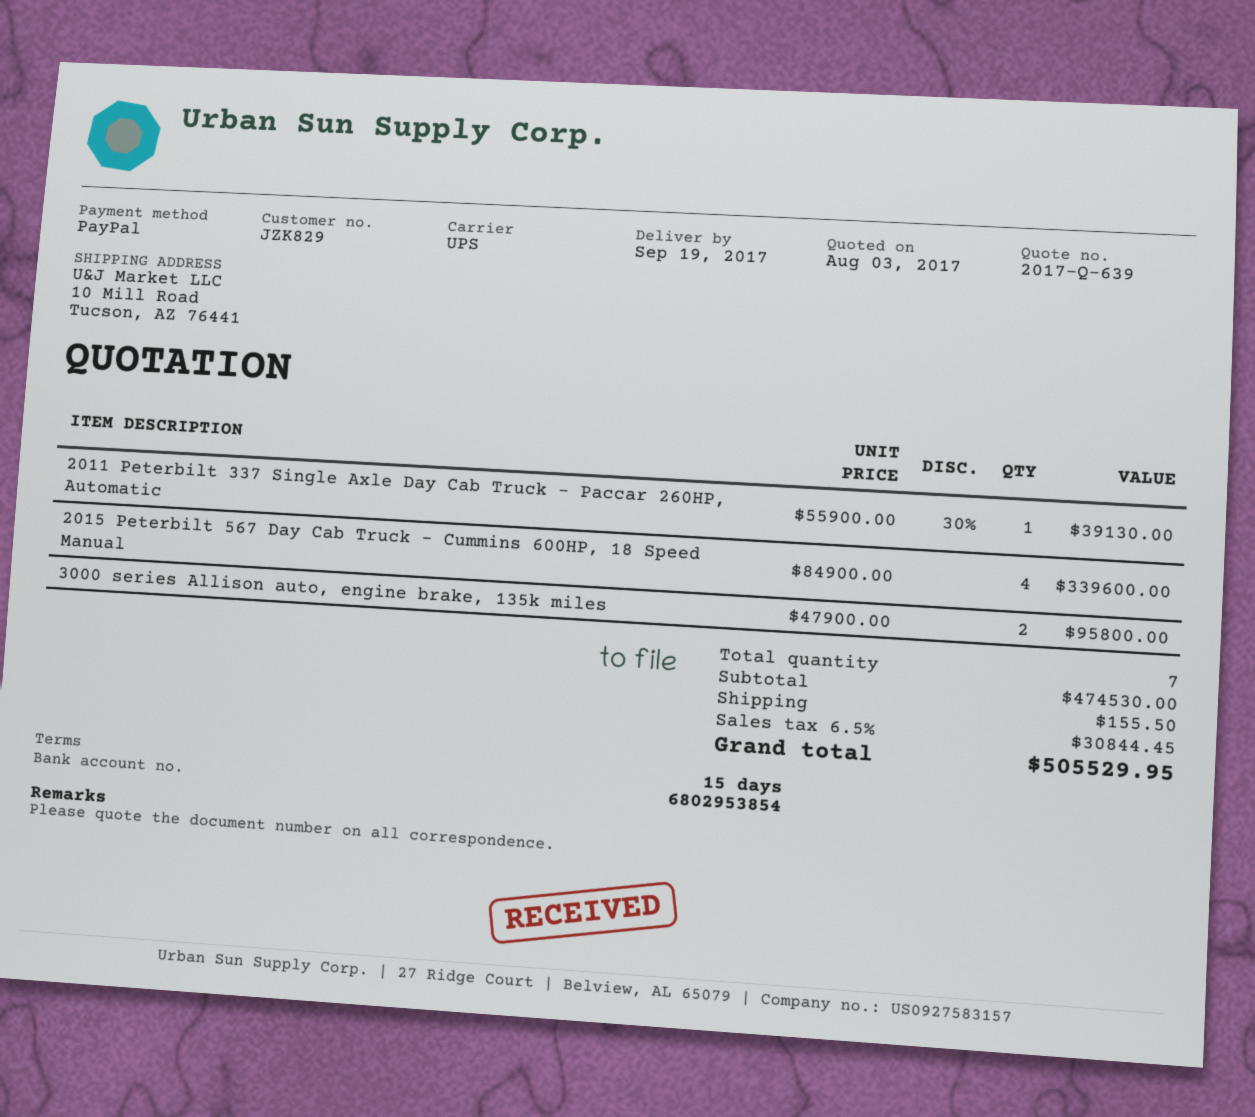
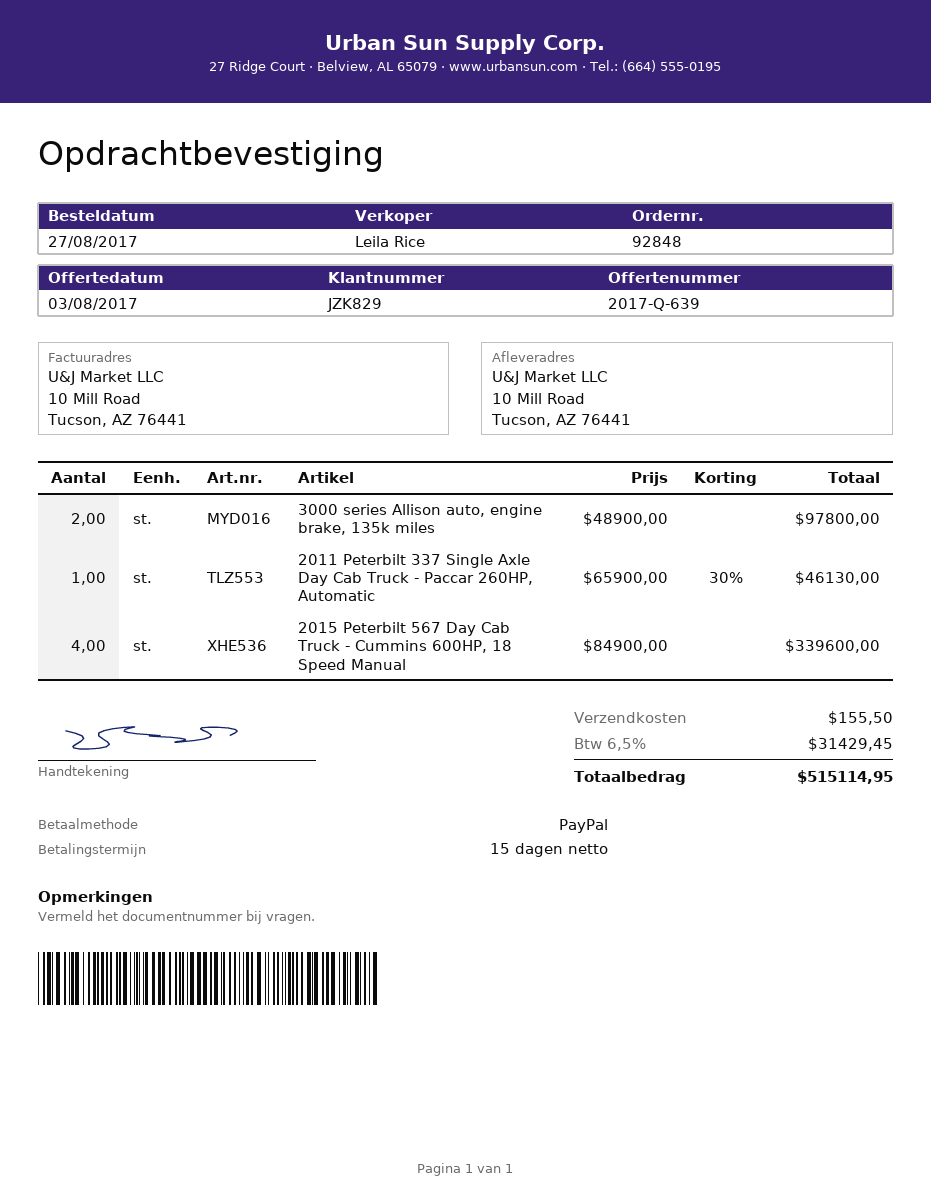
2011 Peterbilt 337 Single Axle Day Cab Truck - Paccar 260HP, Automatic: 1 x 55900.00 - 30% = 39130.00 -> 1 x 65900.00 - 30% = 46130.00
3000 series Allison auto, engine brake, 135k miles: 2 x 47900.00 = 95800.00 -> 2 x 48900.00 = 97800.00
tax: 6.5% = 30844.45 -> 6.5% = 31429.45
total: 505529.95 -> 515114.95

